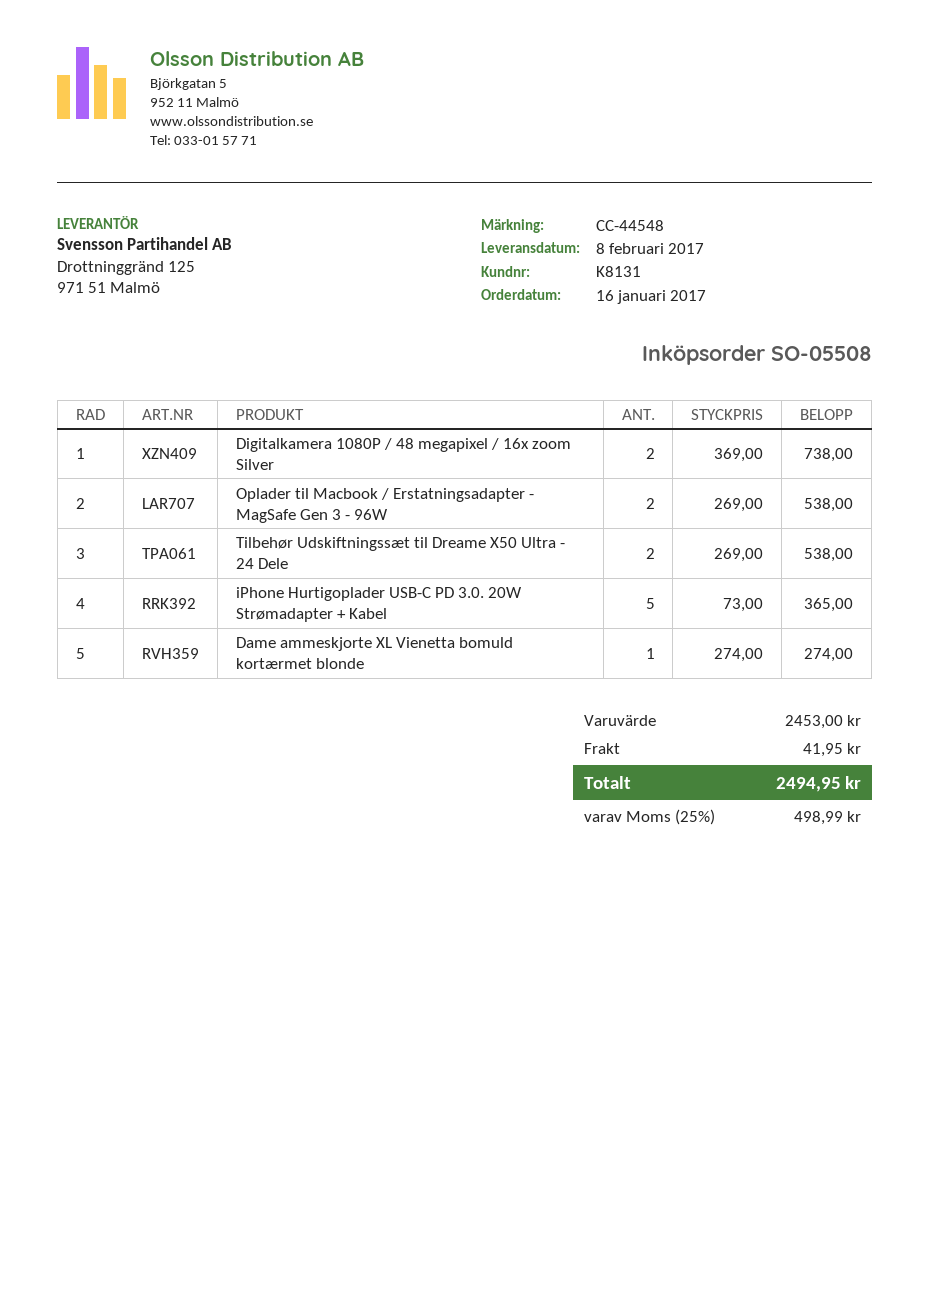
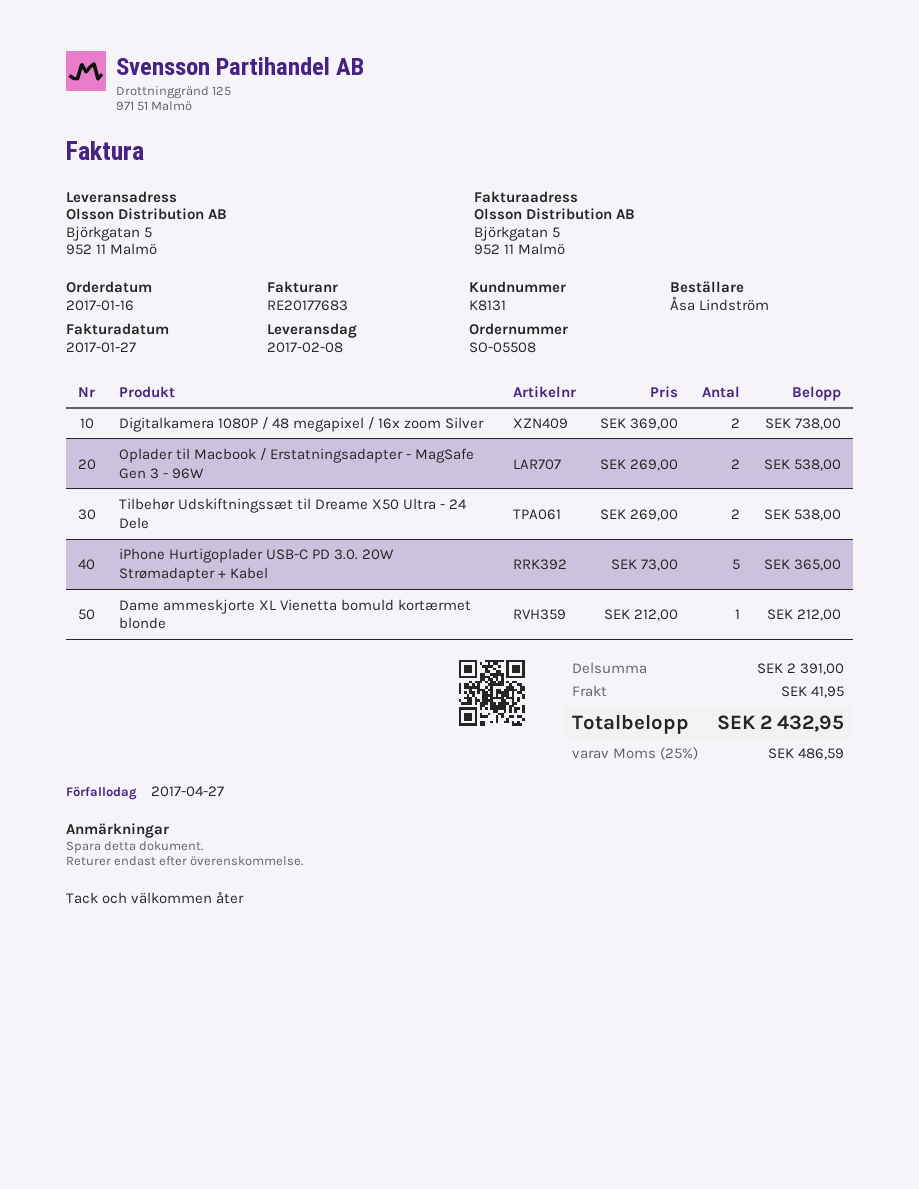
Dame ammeskjorte XL Vienetta bomuld kortærmet blonde: 1 x 274.00 = 274.00 -> 1 x 212.00 = 212.00
subtotal: 2453.00 -> 2391.00
tax: 25% = 498.99 -> 25% = 486.59
total: 2494.95 -> 2432.95

